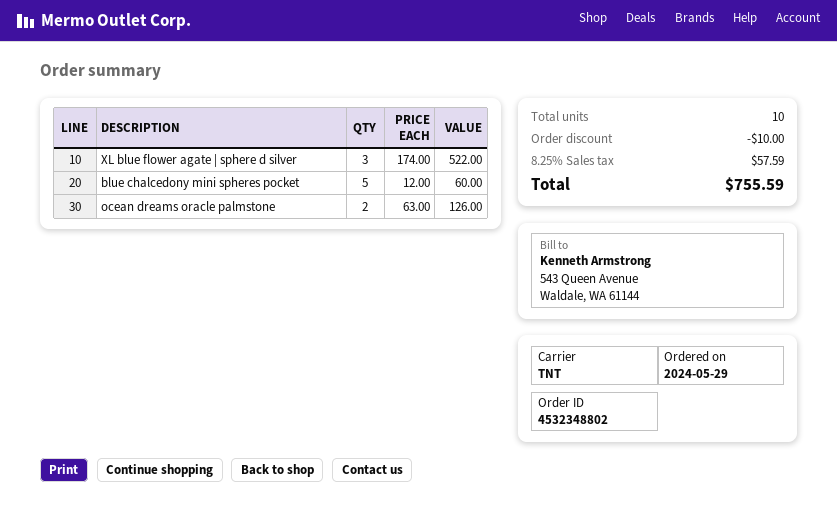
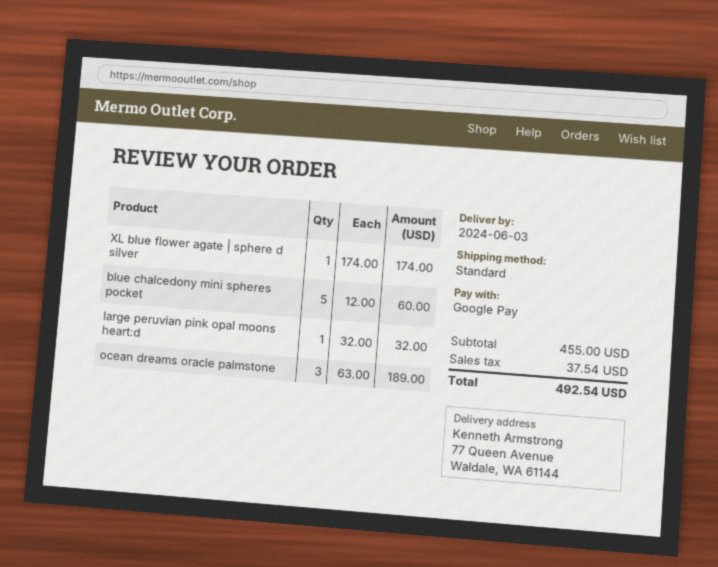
shipping method: TNT -> standard
XL blue flower agate | sphere d silver: 3 x 174.00 = 522.00 -> 1 x 174.00 = 174.00
ocean dreams oracle palmstone: 2 x 63.00 = 126.00 -> 3 x 63.00 = 189.00
large peruvian pink opal moons heart:d: none -> 1 x 32.00 = 32.00
discount: 10.00 -> none
tax: 57.59 -> 37.54
total: 755.59 -> 492.54

